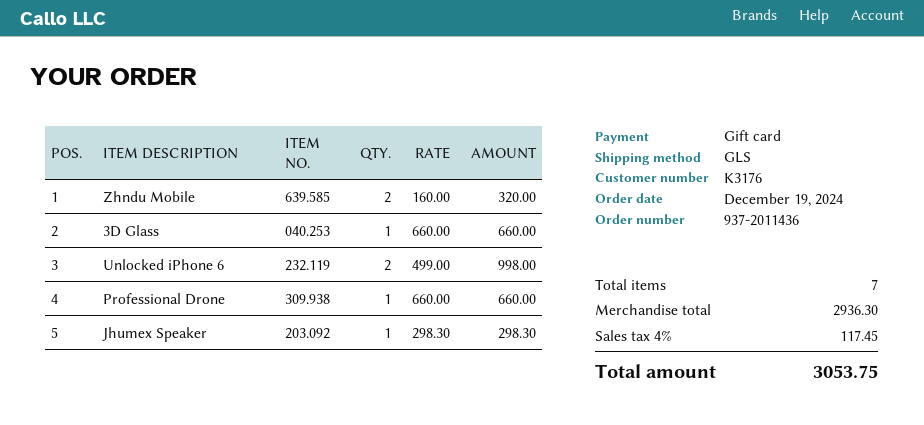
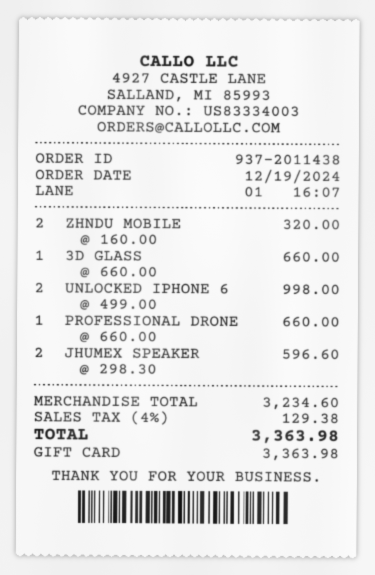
order number: 937-2011436 -> 937-2011438
Jhumex Speaker: 1 x 298.30 = 298.30 -> 2 x 298.30 = 596.60
subtotal: 2936.30 -> 3234.60
tax: 4% = 117.45 -> 4% = 129.38
total: 3053.75 -> 3363.98

